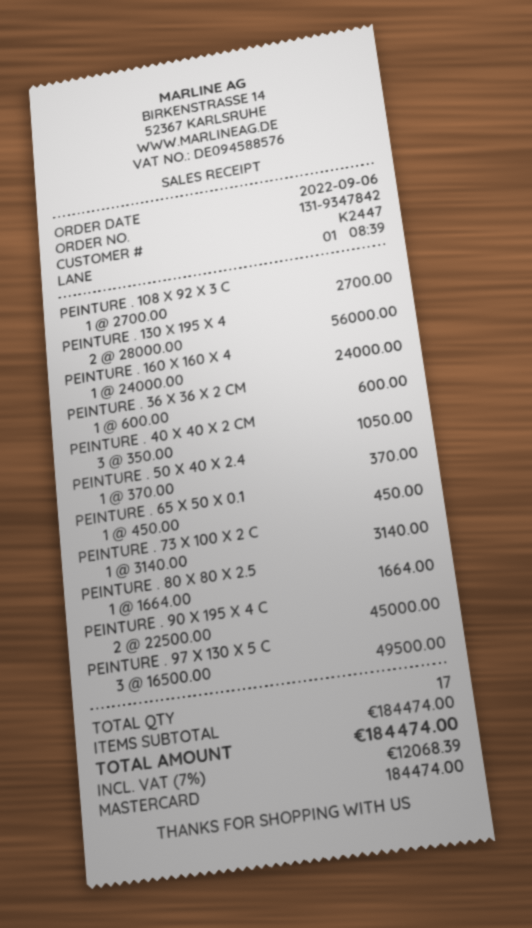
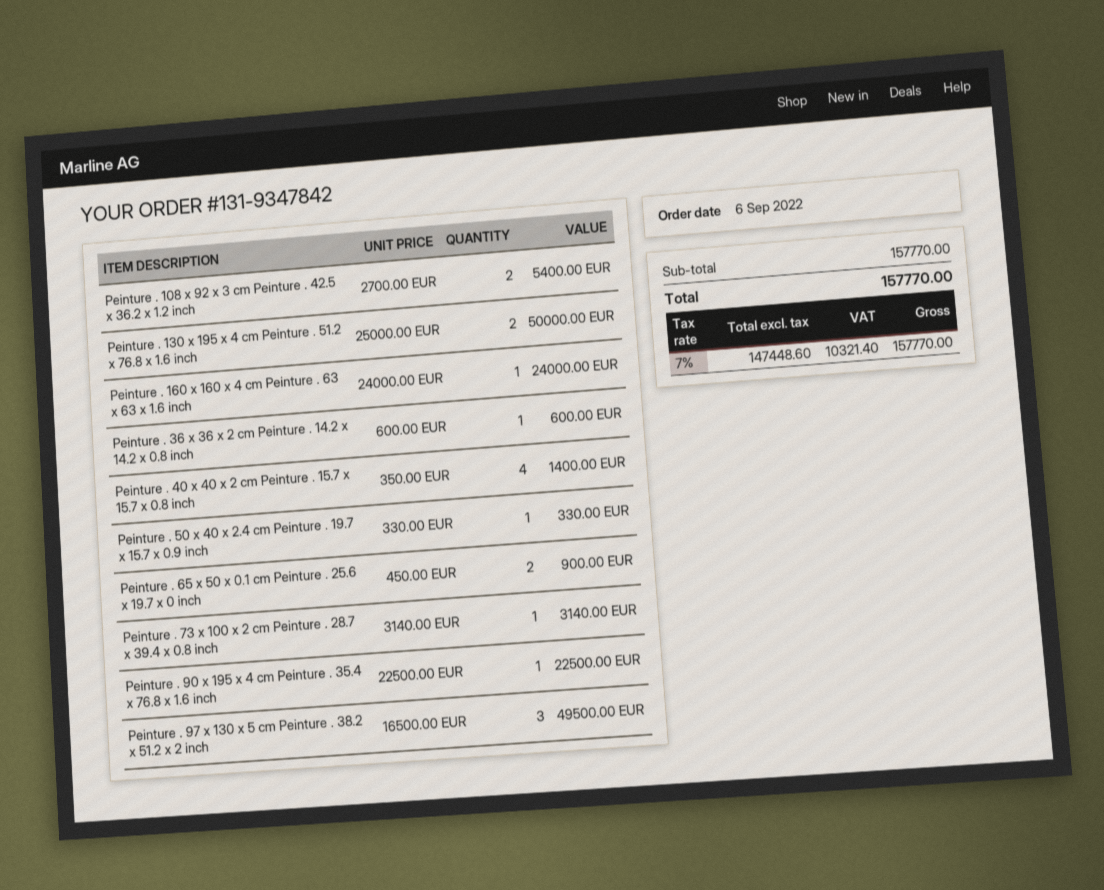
PEINTURE . 108 X 92 X 3 C: 1 x 2700.00 = 2700.00 -> 2 x 2700.00 = 5400.00
PEINTURE . 130 X 195 X 4: 2 x 28000.00 = 56000.00 -> 2 x 25000.00 = 50000.00
PEINTURE . 40 X 40 X 2 CM: 3 x 350.00 = 1050.00 -> 4 x 350.00 = 1400.00
PEINTURE . 50 X 40 X 2.4: 1 x 370.00 = 370.00 -> 1 x 330.00 = 330.00
PEINTURE . 65 X 50 X 0.1: 1 x 450.00 = 450.00 -> 2 x 450.00 = 900.00
PEINTURE . 80 X 80 X 2.5: 1 x 1664.00 = 1664.00 -> none
PEINTURE . 90 X 195 X 4 C: 2 x 22500.00 = 45000.00 -> 1 x 22500.00 = 22500.00
subtotal: 184474.00 -> 157770.00
tax: 7% = 12068.39 -> 7% = 10321.40
total: 184474.00 -> 157770.00

